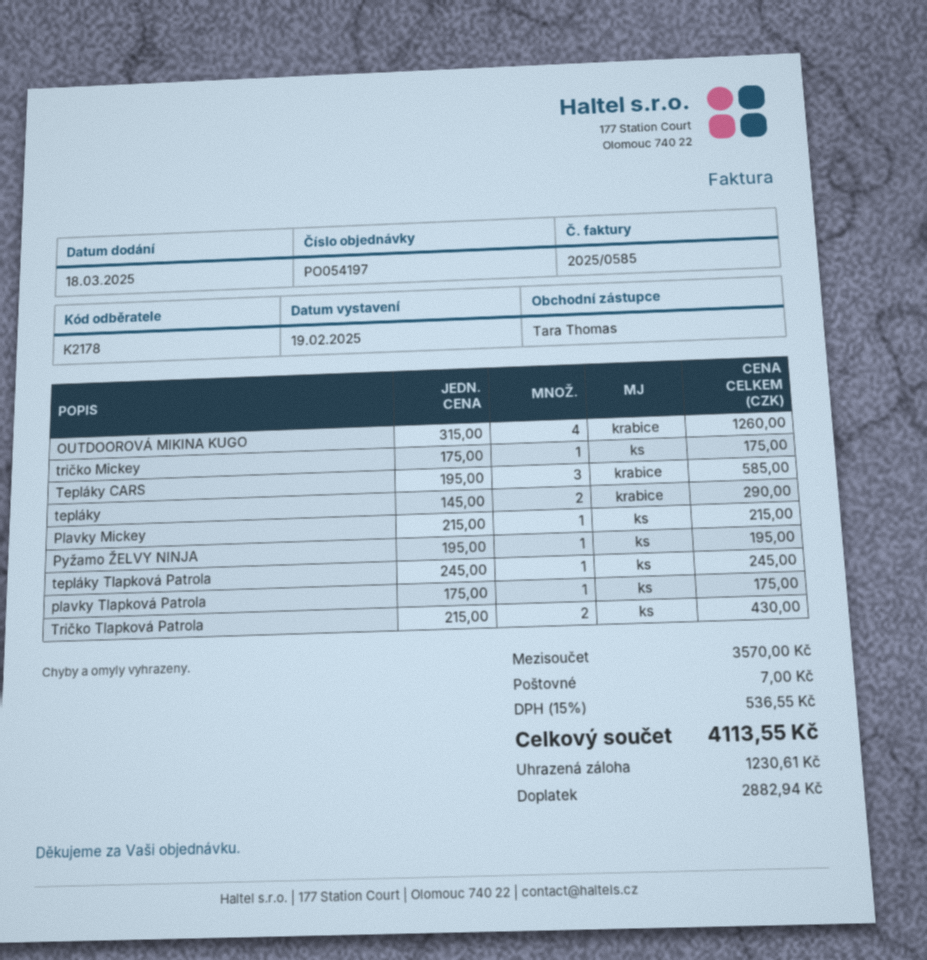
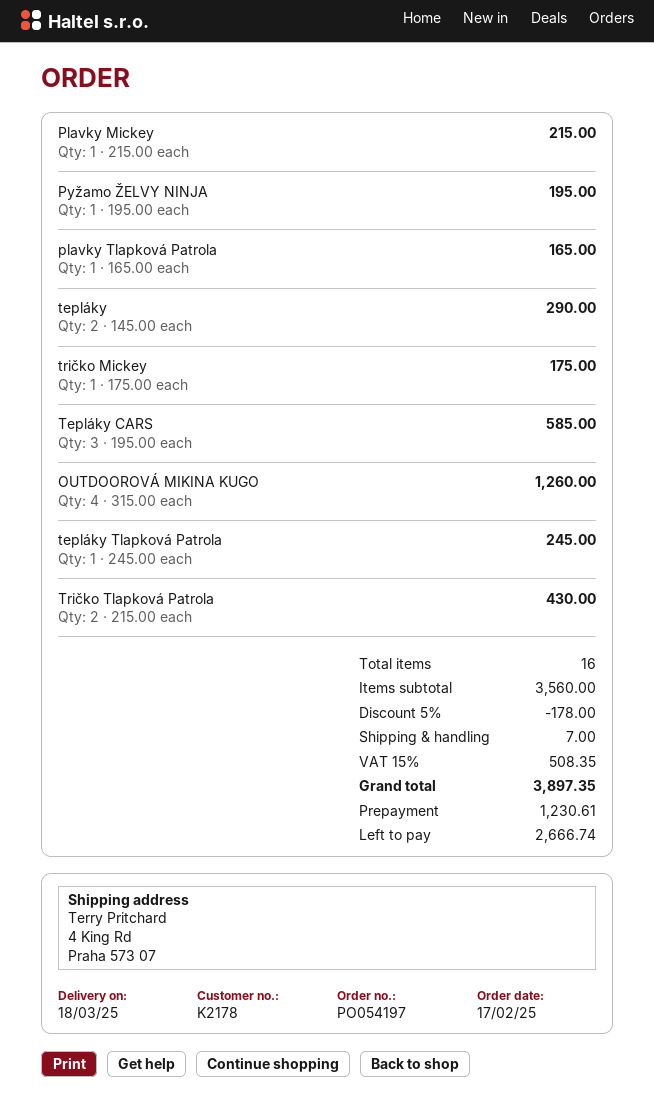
plavky Tlapková Patrola: 1 x 175.00 = 175.00 -> 1 x 165.00 = 165.00
subtotal: 3570.00 -> 3560.00
discount: none -> 5% = 178.00
tax: 15% = 536.55 -> 15% = 508.35
total: 4113.55 -> 3897.35
balance: 2882.94 -> 2666.74

